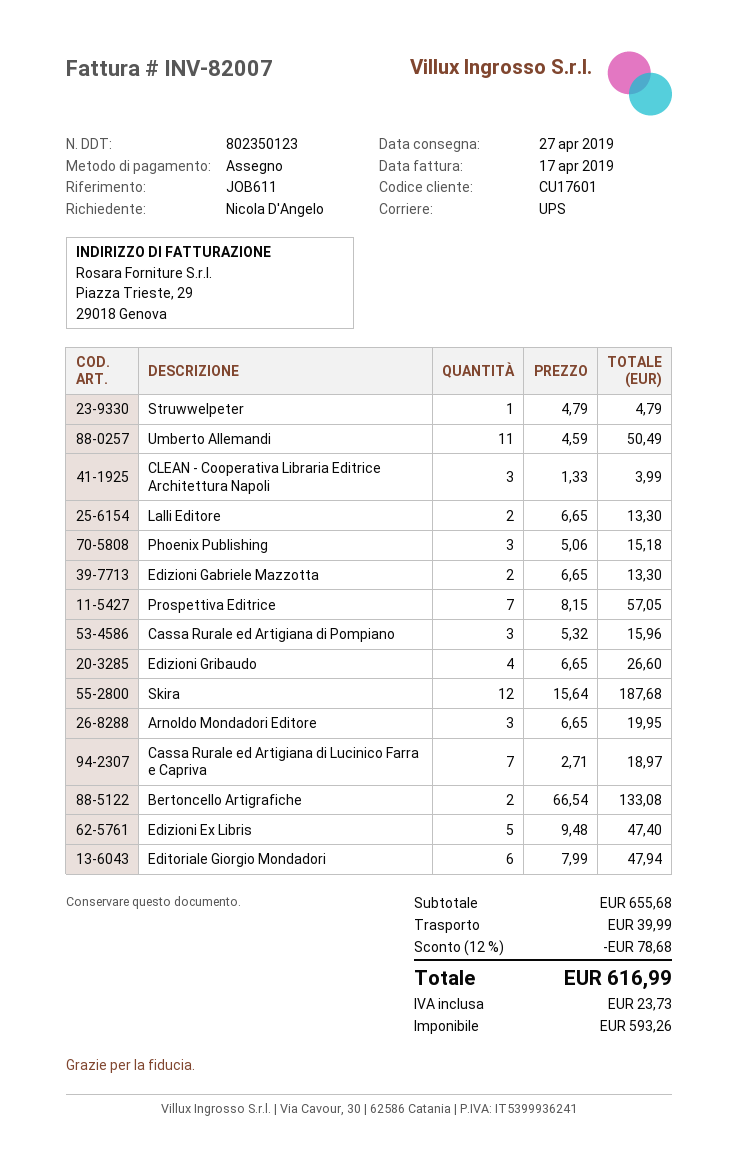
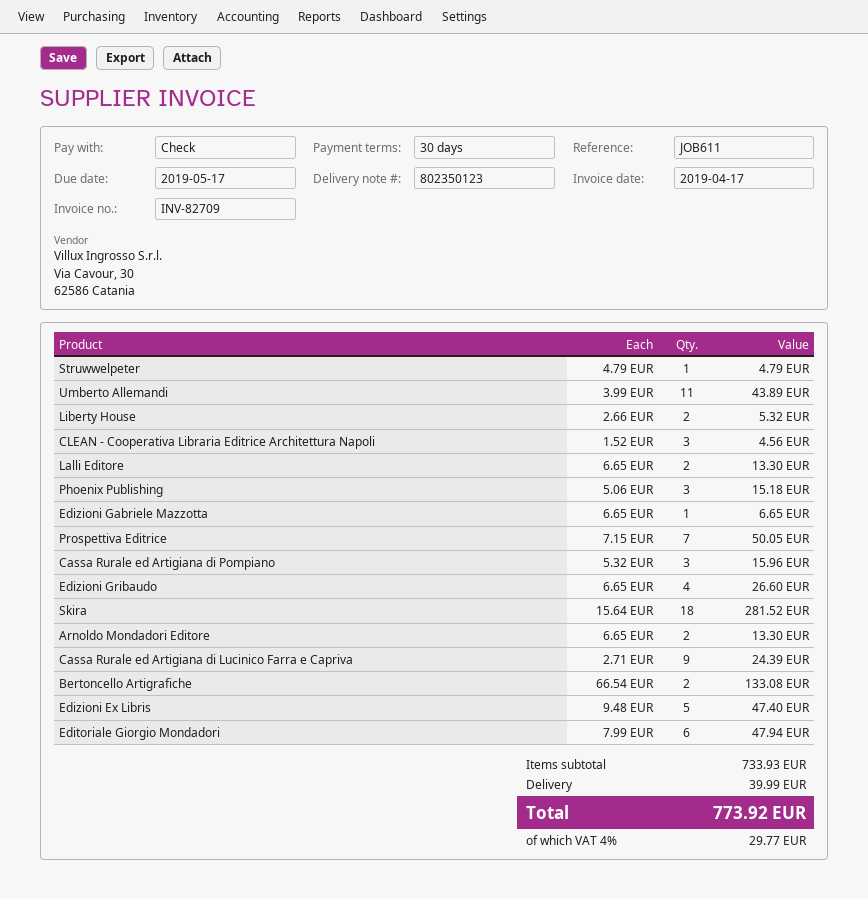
invoice number: INV-82007 -> INV-82709
Umberto Allemandi: 11 x 4.59 = 50.49 -> 11 x 3.99 = 43.89
CLEAN - Cooperativa Libraria Editrice Architettura Napoli: 3 x 1.33 = 3.99 -> 3 x 1.52 = 4.56
Edizioni Gabriele Mazzotta: 2 x 6.65 = 13.30 -> 1 x 6.65 = 6.65
Prospettiva Editrice: 7 x 8.15 = 57.05 -> 7 x 7.15 = 50.05
Skira: 12 x 15.64 = 187.68 -> 18 x 15.64 = 281.52
Arnoldo Mondadori Editore: 3 x 6.65 = 19.95 -> 2 x 6.65 = 13.30
Cassa Rurale ed Artigiana di Lucinico Farra e Capriva: 7 x 2.71 = 18.97 -> 9 x 2.71 = 24.39
Liberty House: none -> 2 x 2.66 = 5.32
subtotal: 655.68 -> 733.93
discount: 12% = 78.68 -> none
tax: 23.73 -> 29.77
total: 616.99 -> 773.92

